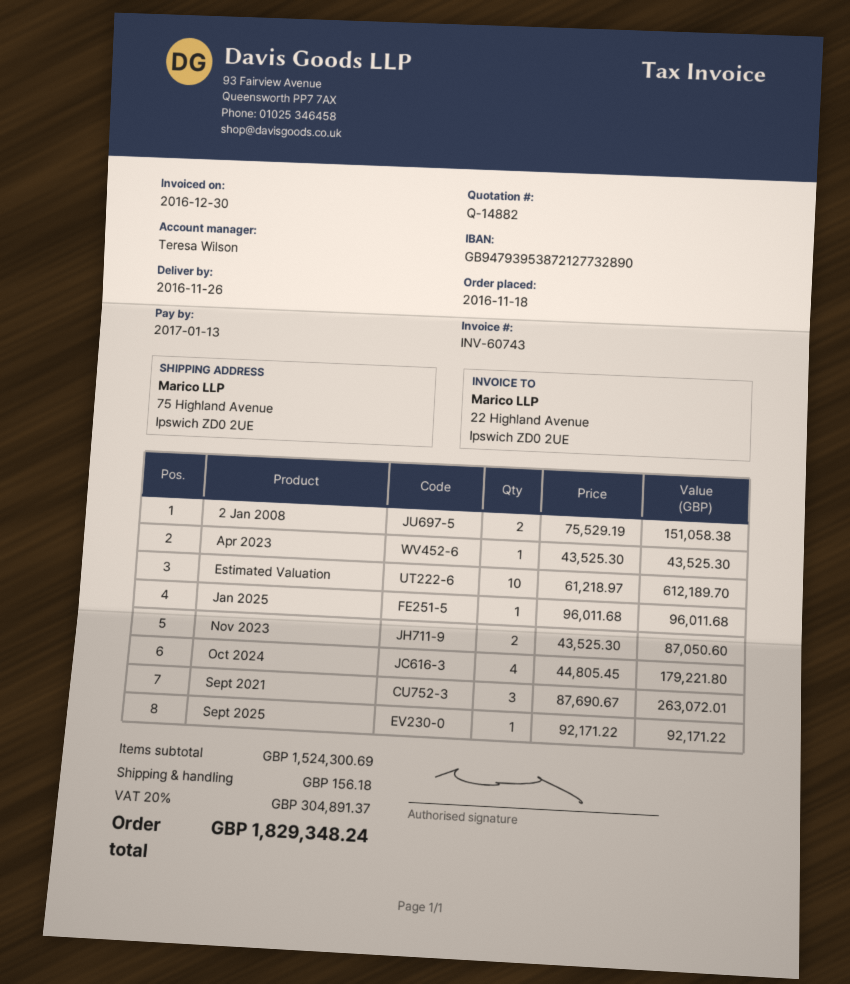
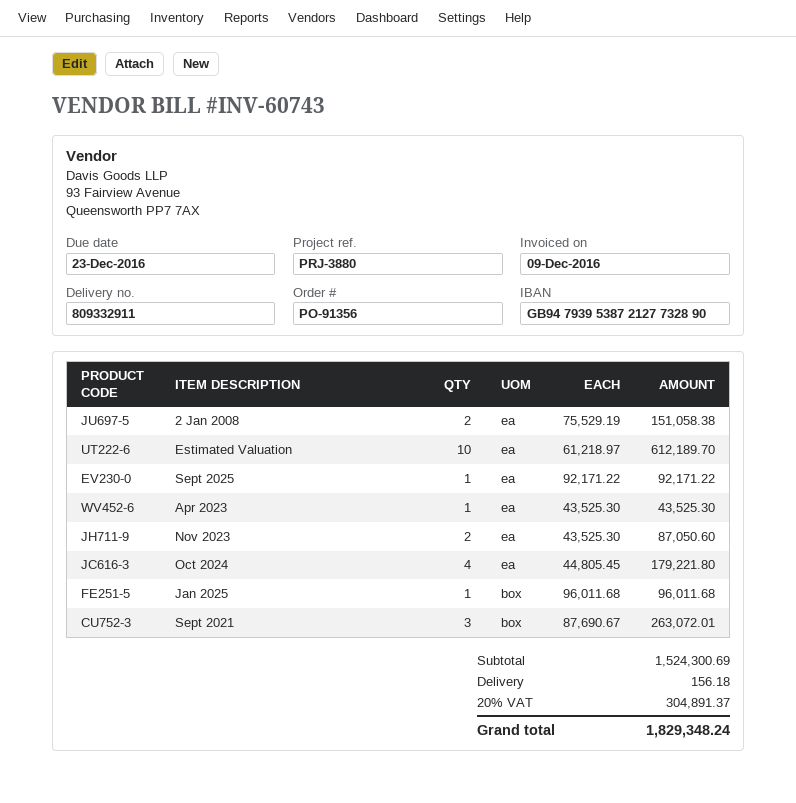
invoice date: 2016-12-30 -> 2016-12-09
due date: 2017-01-13 -> 2016-12-23

